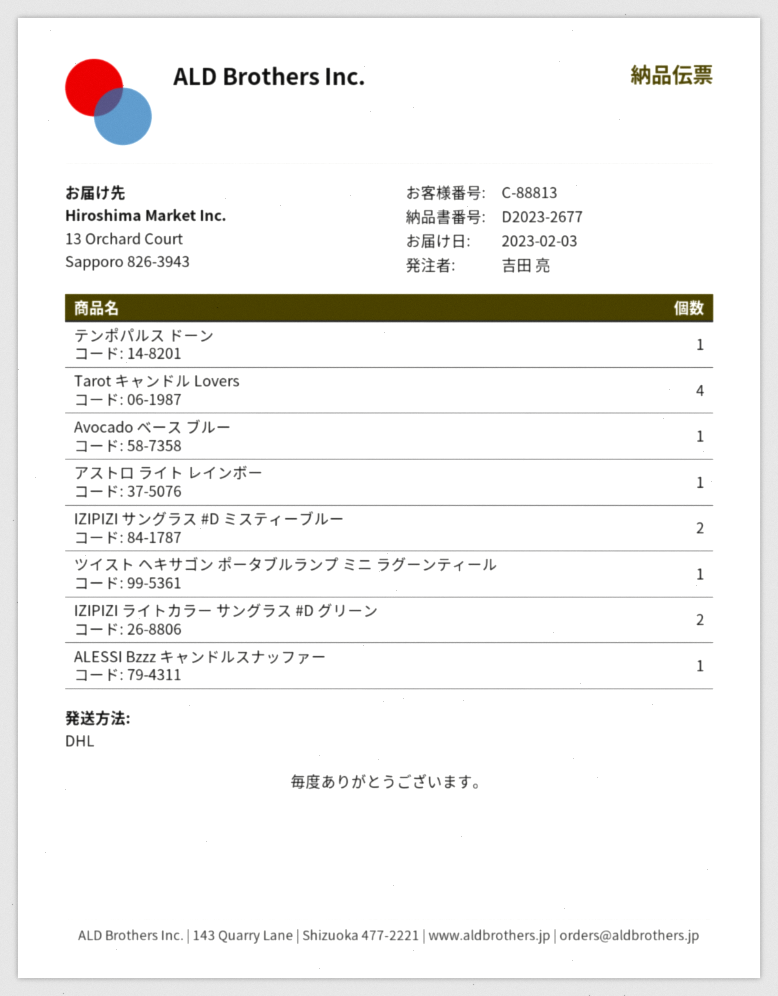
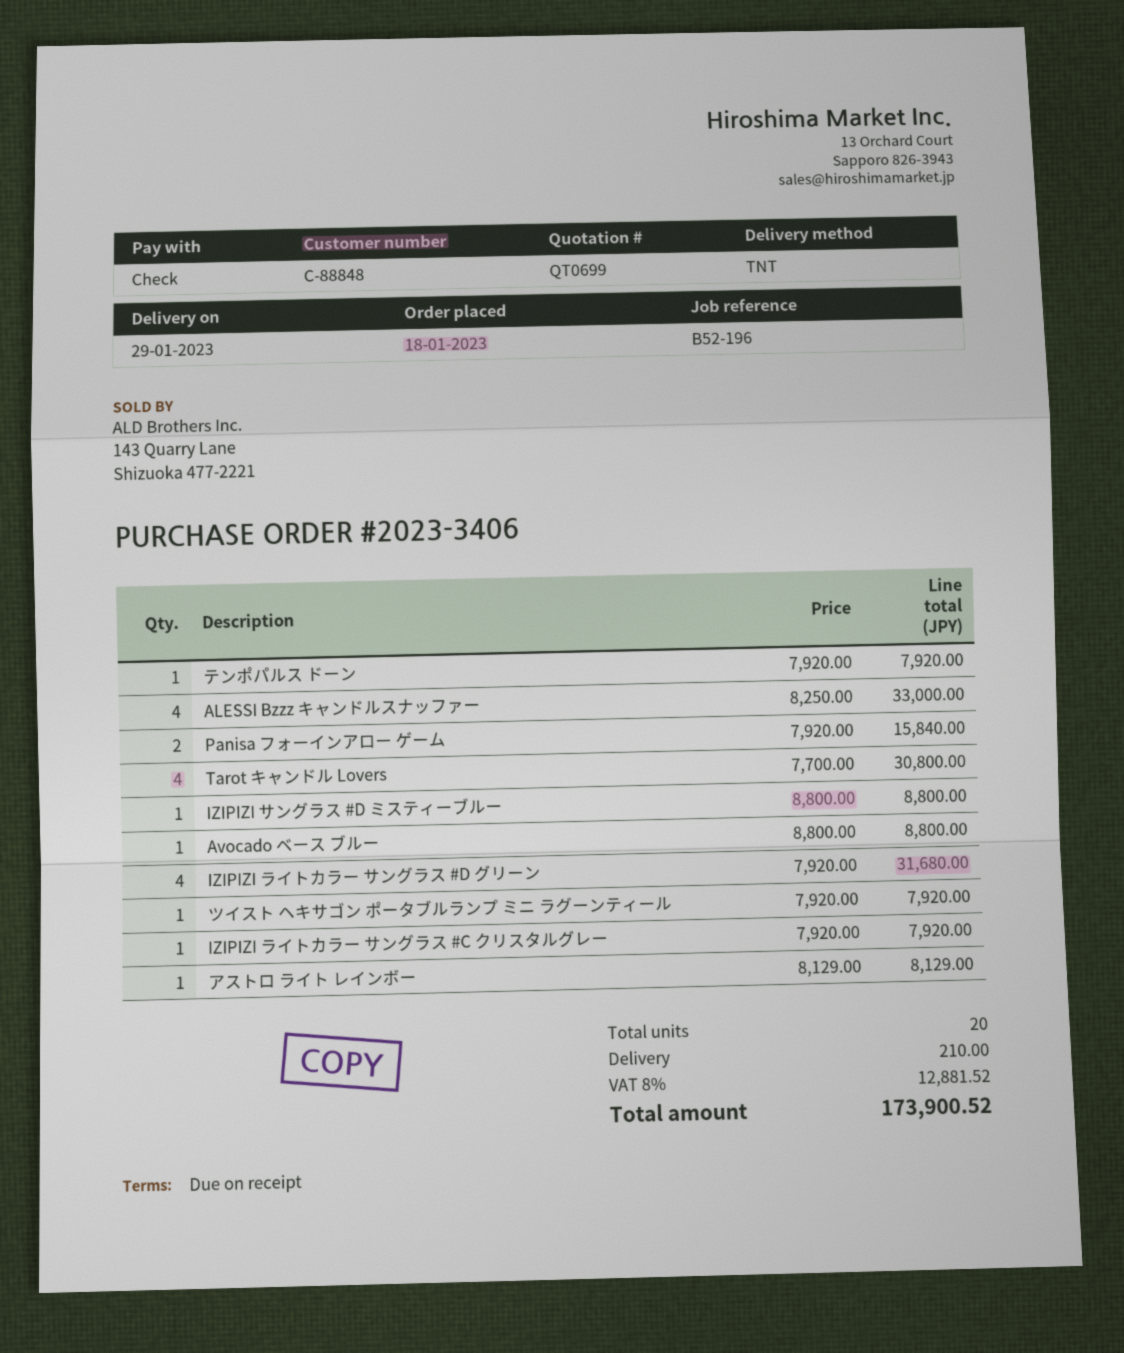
delivery date: 2023-02-03 -> 2023-01-29
customer number: C-88813 -> C-88848
shipping method: DHL -> TNT
IZIPIZI サングラス #D ミスティーブルー: 2 -> 1
IZIPIZI ライトカラー サングラス #D グリーン: 2 -> 4
ALESSI Bzzz キャンドルスナッファー: 1 -> 4
Panisa フォーインアロー ゲーム: none -> 2
IZIPIZI ライトカラー サングラス #C クリスタルグレー: none -> 1

